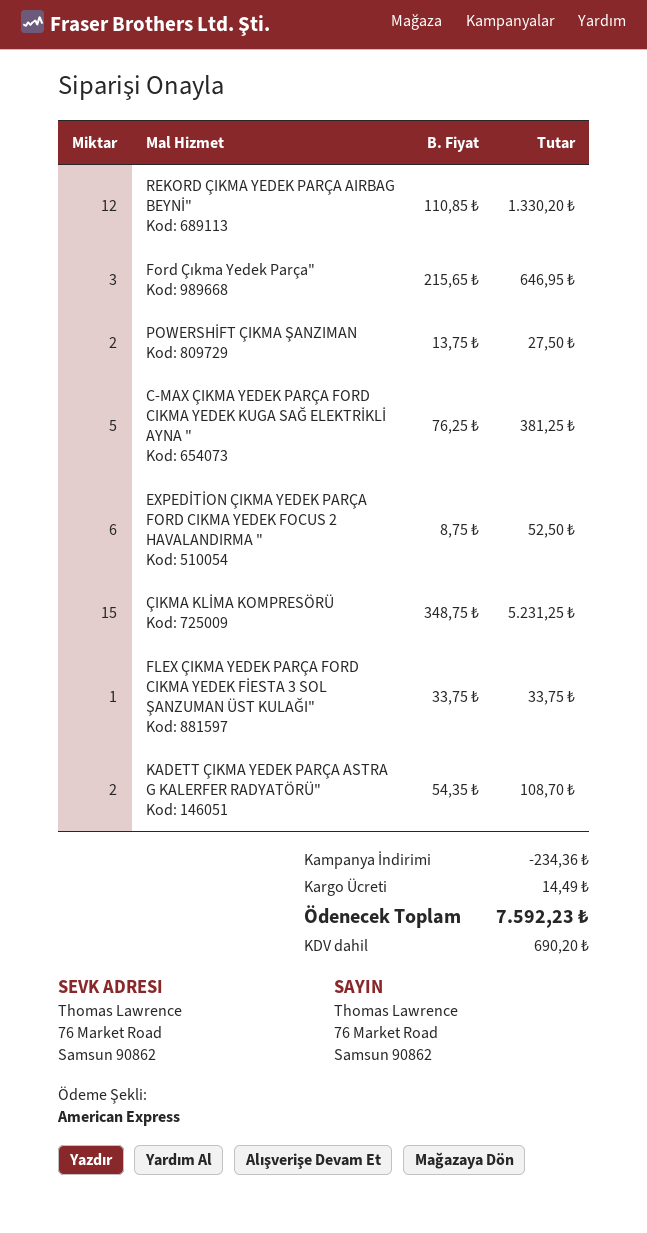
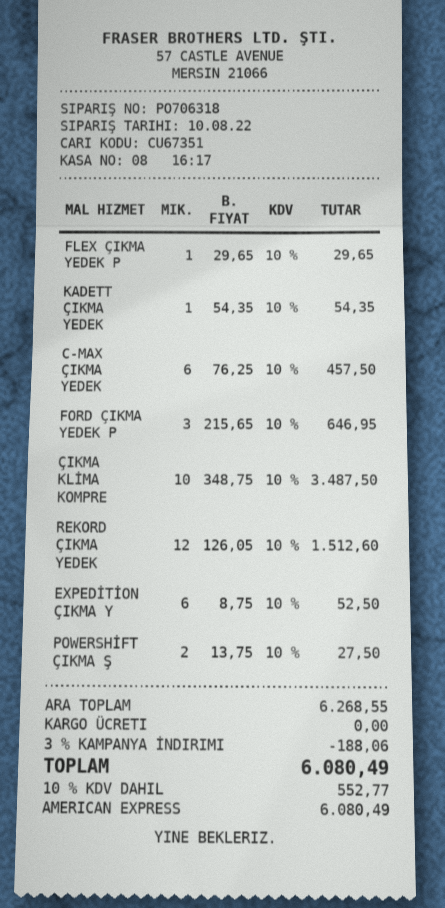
REKORD ÇIKMA YEDEK PARÇA AIRBAG BEYNİ": 12 x 110.85 = 1330.20 -> 12 x 126.05 = 1512.60
C-MAX ÇIKMA YEDEK PARÇA FORD CIKMA YEDEK KUGA SAĞ ELEKTRİKLİ AYNA ": 5 x 76.25 = 381.25 -> 6 x 76.25 = 457.50
ÇIKMA KLİMA KOMPRESÖRÜ: 15 x 348.75 = 5231.25 -> 10 x 348.75 = 3487.50
FLEX ÇIKMA YEDEK PARÇA FORD CIKMA YEDEK FİESTA 3 SOL ŞANZUMAN ÜST KULAĞI": 1 x 33.75 = 33.75 -> 1 x 29.65 = 29.65
KADETT ÇIKMA YEDEK PARÇA ASTRA G KALERFER RADYATÖRÜ": 2 x 54.35 = 108.70 -> 1 x 54.35 = 54.35
discount: 234.36 -> 188.06
shipping: 14.49 -> 0.00
tax: 690.20 -> 552.77
total: 7592.23 -> 6080.49

